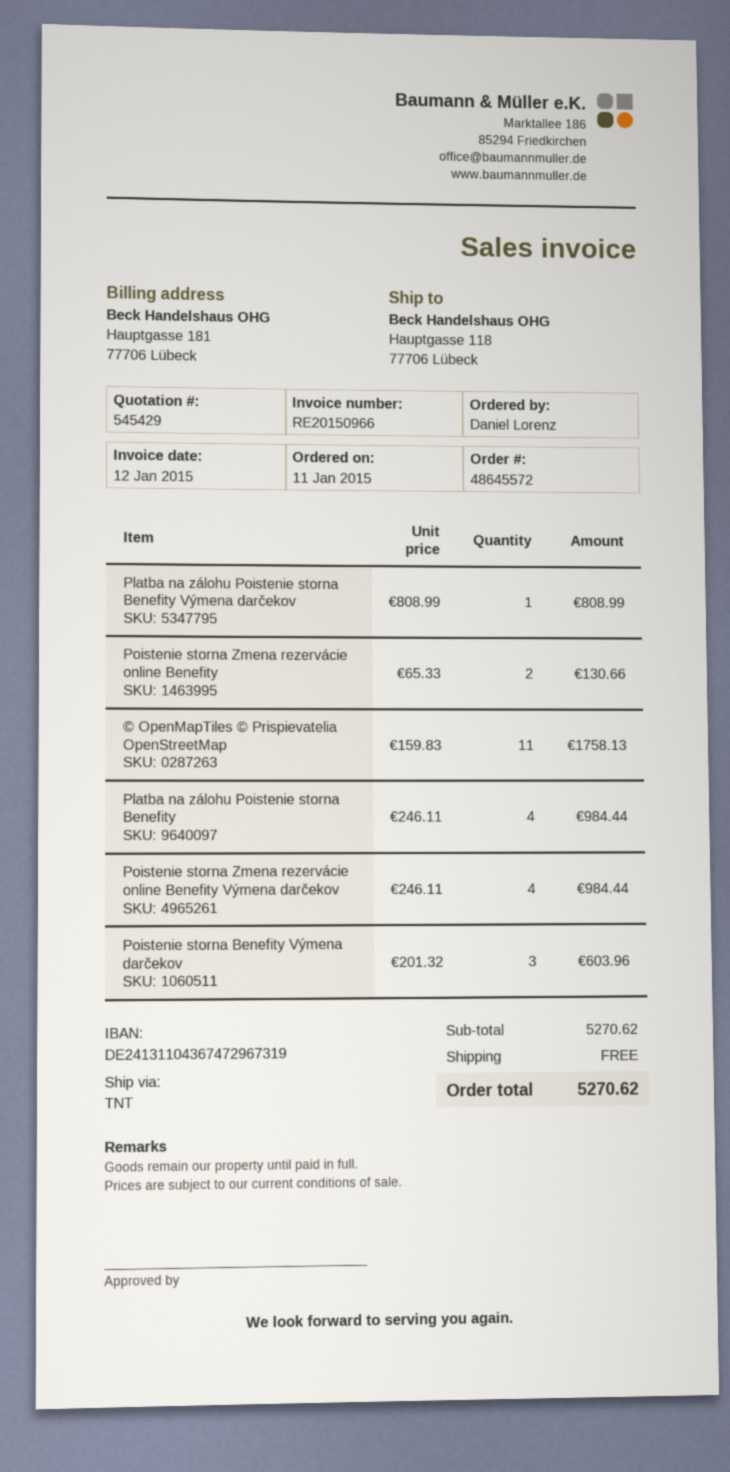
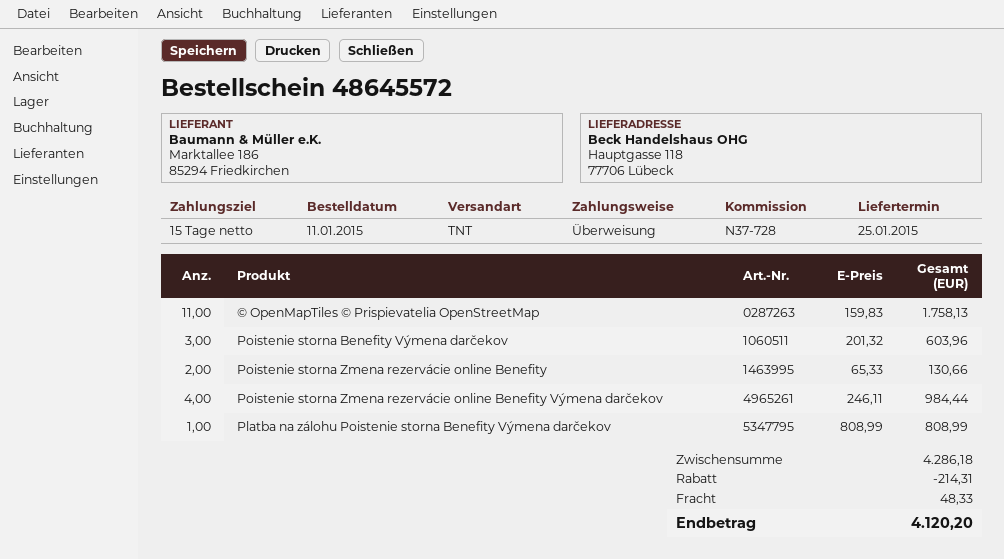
Platba na zálohu Poistenie storna Benefity: 4 x 246.11 = 984.44 -> none
subtotal: 5270.62 -> 4286.18
discount: none -> 214.31
shipping: 0.00 -> 48.33
total: 5270.62 -> 4120.20

